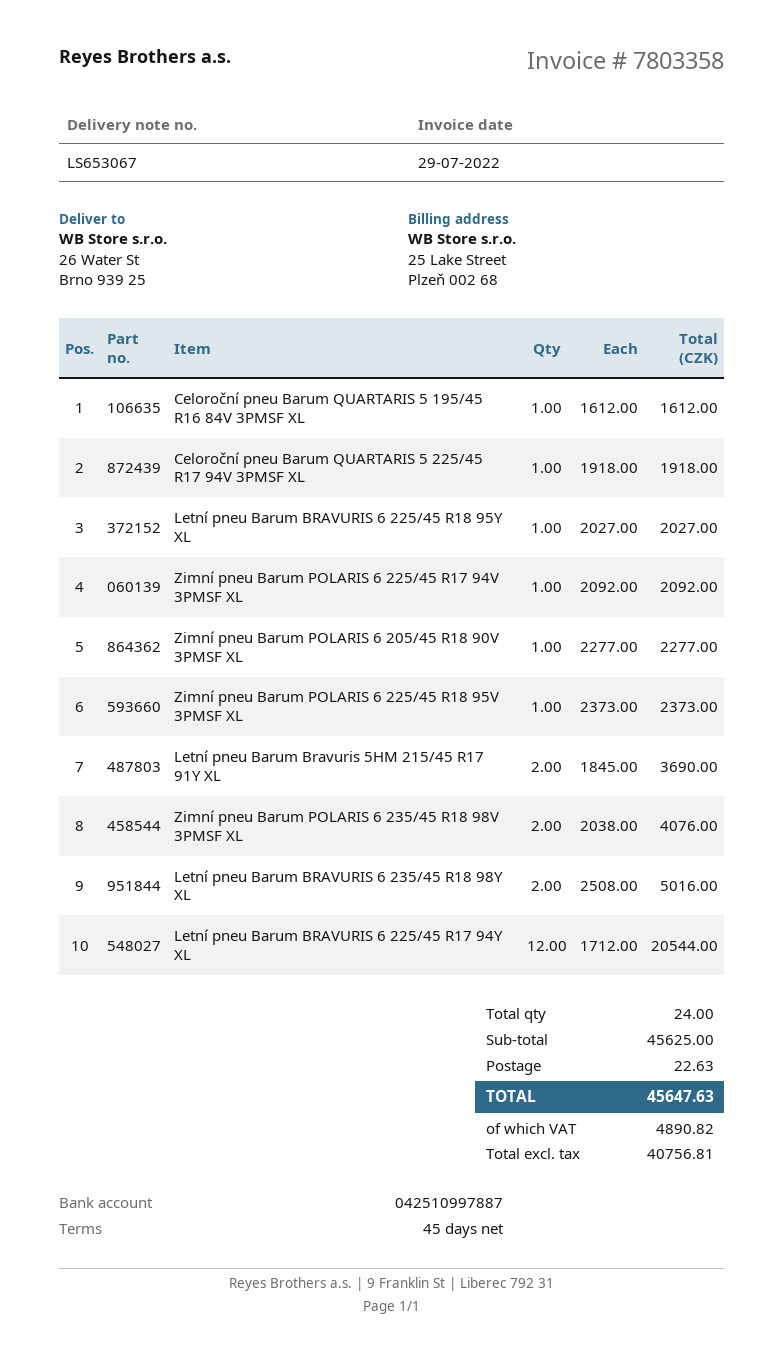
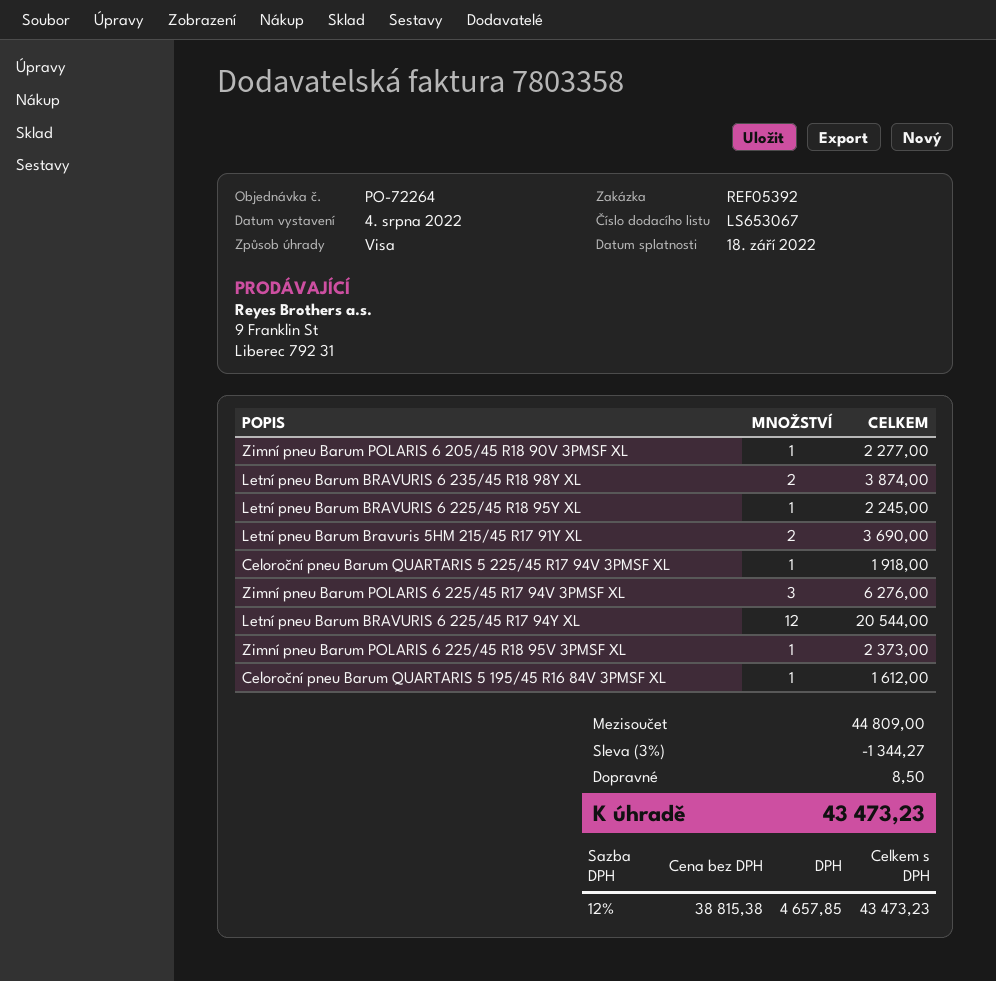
invoice date: 2022-07-29 -> 2022-08-04
Letní pneu Barum BRAVURIS 6 225/45 R18 95Y XL: 1 for 2027.00 -> 1 for 2245.00
Zimní pneu Barum POLARIS 6 225/45 R17 94V 3PMSF XL: 1 for 2092.00 -> 3 for 6276.00
Zimní pneu Barum POLARIS 6 235/45 R18 98V 3PMSF XL: 2 for 4076.00 -> none
Letní pneu Barum BRAVURIS 6 235/45 R18 98Y XL: 2 for 5016.00 -> 2 for 3874.00
subtotal: 45625.00 -> 44809.00
discount: none -> 3% = 1344.27
shipping: 22.63 -> 8.50
net: 40756.81 -> 38815.38
tax: 4890.82 -> 4657.85
total: 45647.63 -> 43473.23

